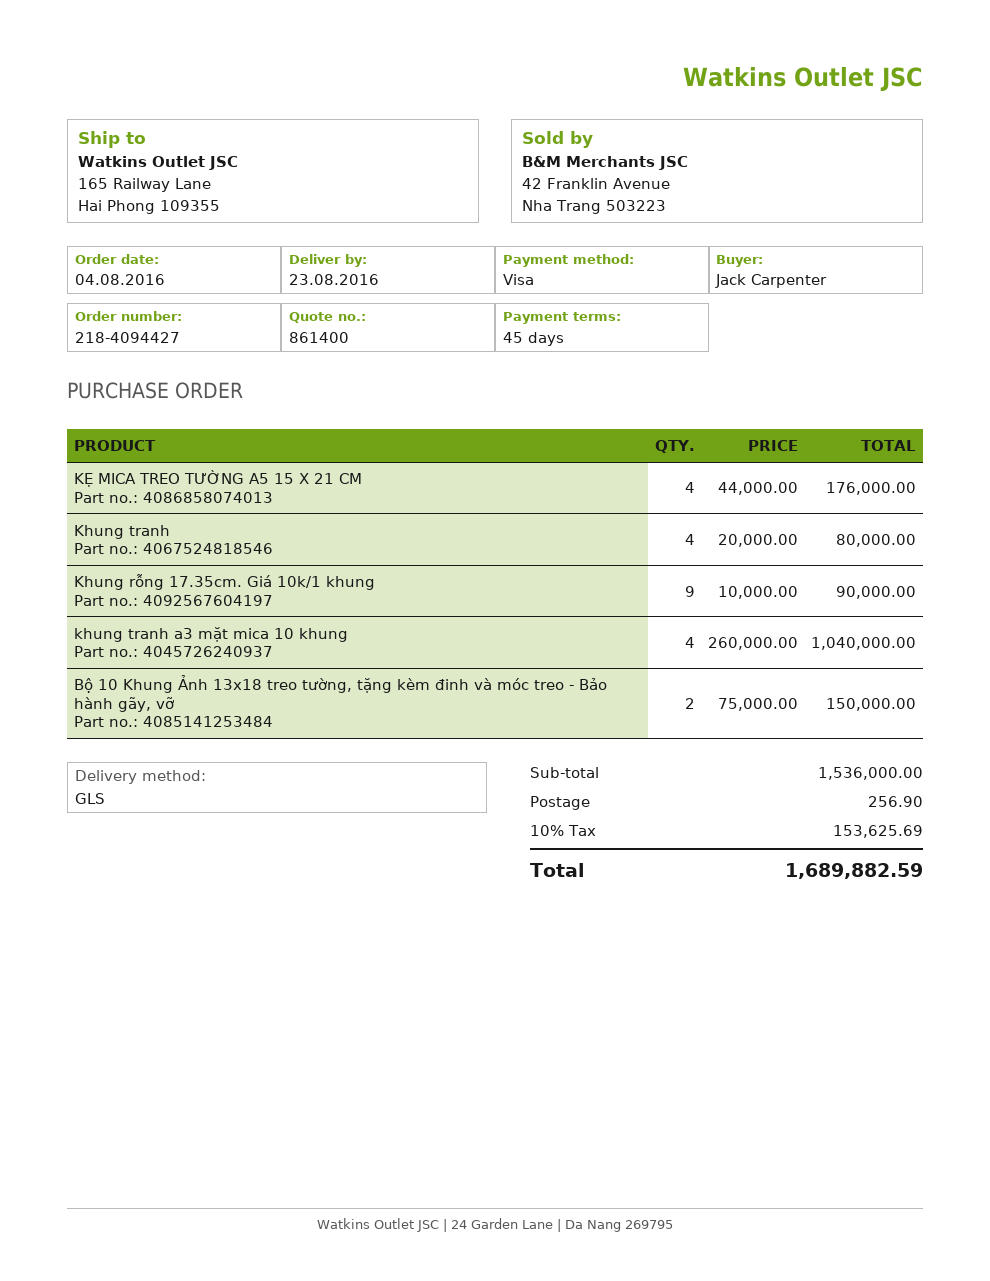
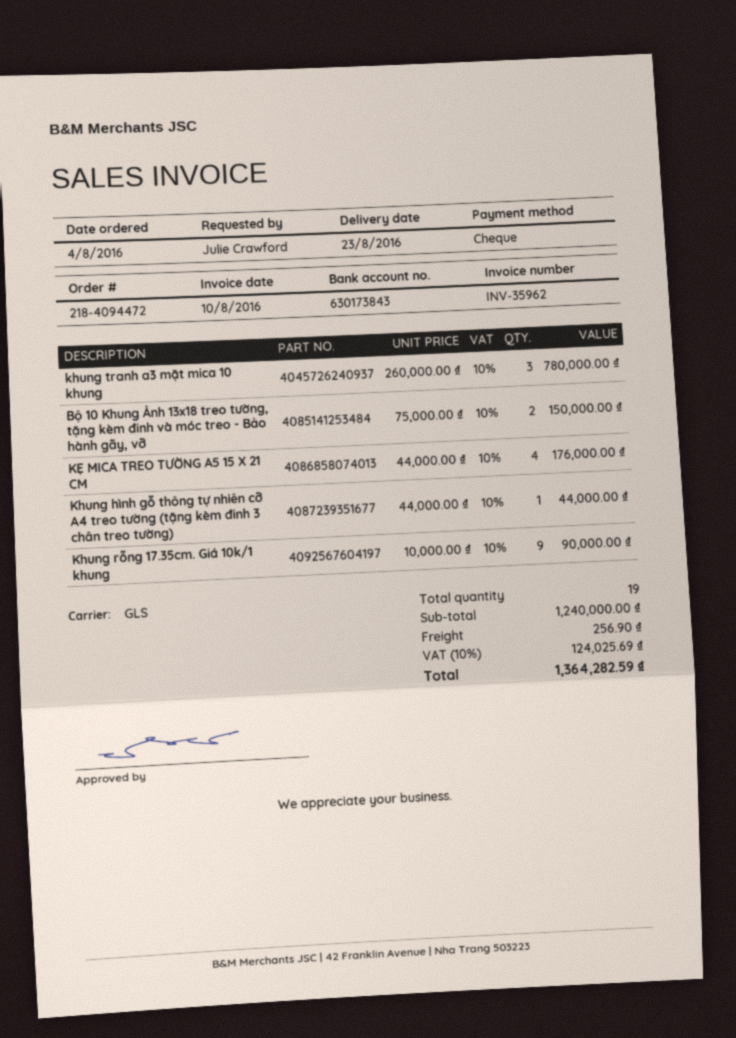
order number: 218-4094427 -> 218-4094472
ordered by: Jack Carpenter -> Julie Crawford
payment method: Visa -> cheque
Khung tranh: 4 x 20000.00 = 80000.00 -> none
khung tranh a3 mặt mica 10 khung: 4 x 260000.00 = 1040000.00 -> 3 x 260000.00 = 780000.00
Khung hình gỗ thông tự nhiên cỡ A4 treo tường (tặng kèm đinh 3 chân treo tường): none -> 1 x 44000.00 = 44000.00
subtotal: 1536000.00 -> 1240000.00
tax: 10% = 153625.69 -> 10% = 124025.69
total: 1689882.59 -> 1364282.59

